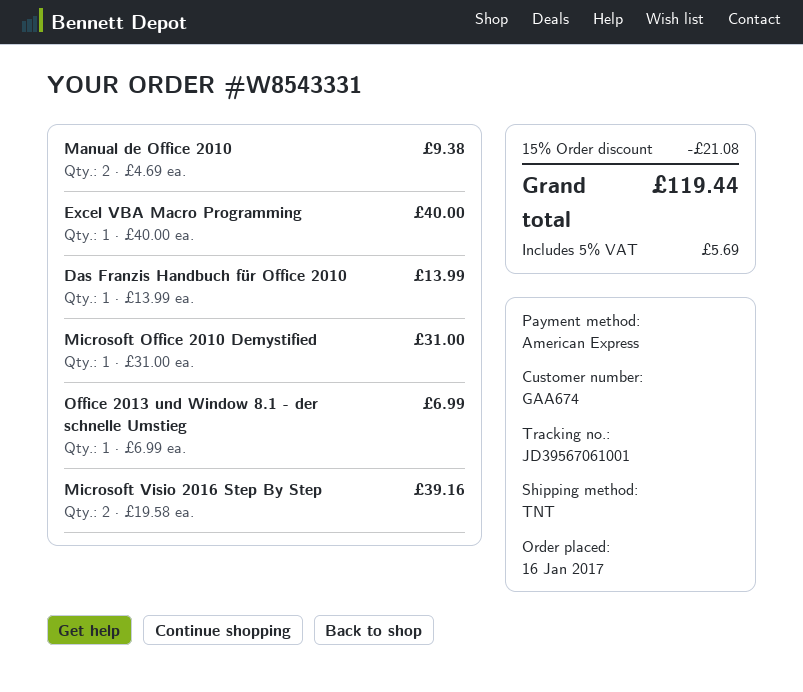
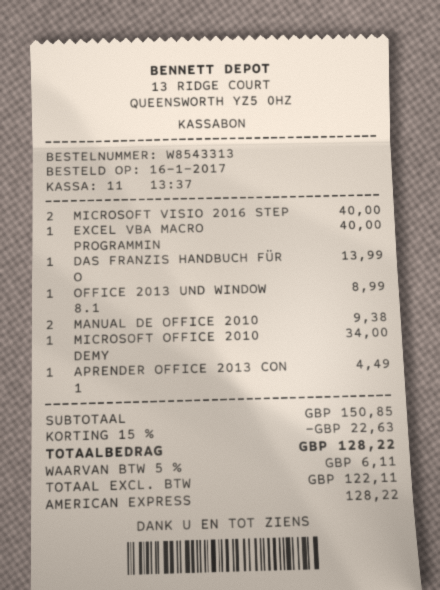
order number: W8543331 -> W8543313
Microsoft Office 2010 Demystified: 1 for 31.00 -> 1 for 34.00
Office 2013 und Window 8.1 - der schnelle Umstieg: 1 for 6.99 -> 1 for 8.99
Microsoft Visio 2016 Step By Step: 2 for 39.16 -> 2 for 40.00
APRENDER OFFICE 2013 CON 1: none -> 1 for 4.49
discount: 15% = 21.08 -> 15% = 22.63
tax: 5% = 5.69 -> 5% = 6.11
total: 119.44 -> 128.22

